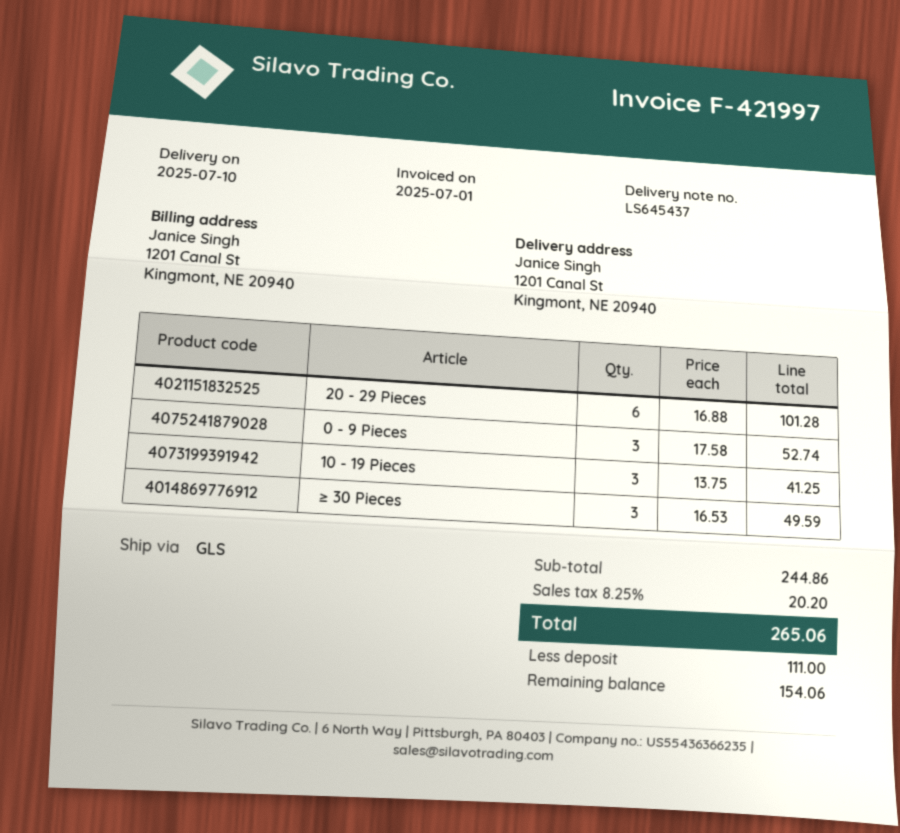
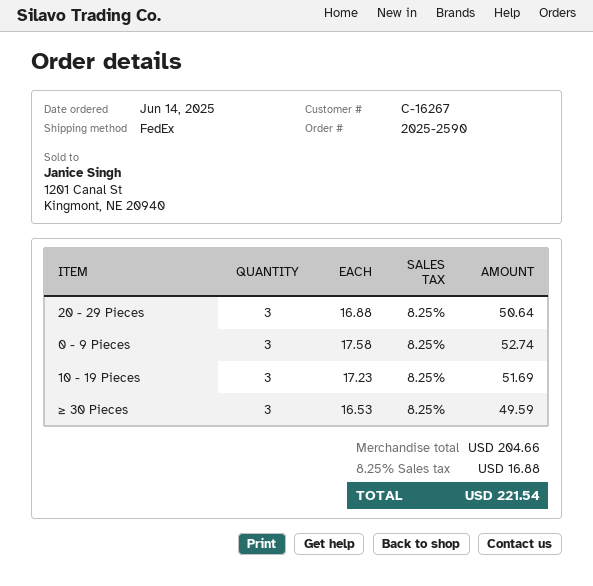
shipping method: GLS -> FedEx
20 - 29 Pieces: 6 x 16.88 = 101.28 -> 3 x 16.88 = 50.64
10 - 19 Pieces: 3 x 13.75 = 41.25 -> 3 x 17.23 = 51.69
subtotal: 244.86 -> 204.66
tax: 8.25% = 20.20 -> 8.25% = 16.88
total: 265.06 -> 221.54

